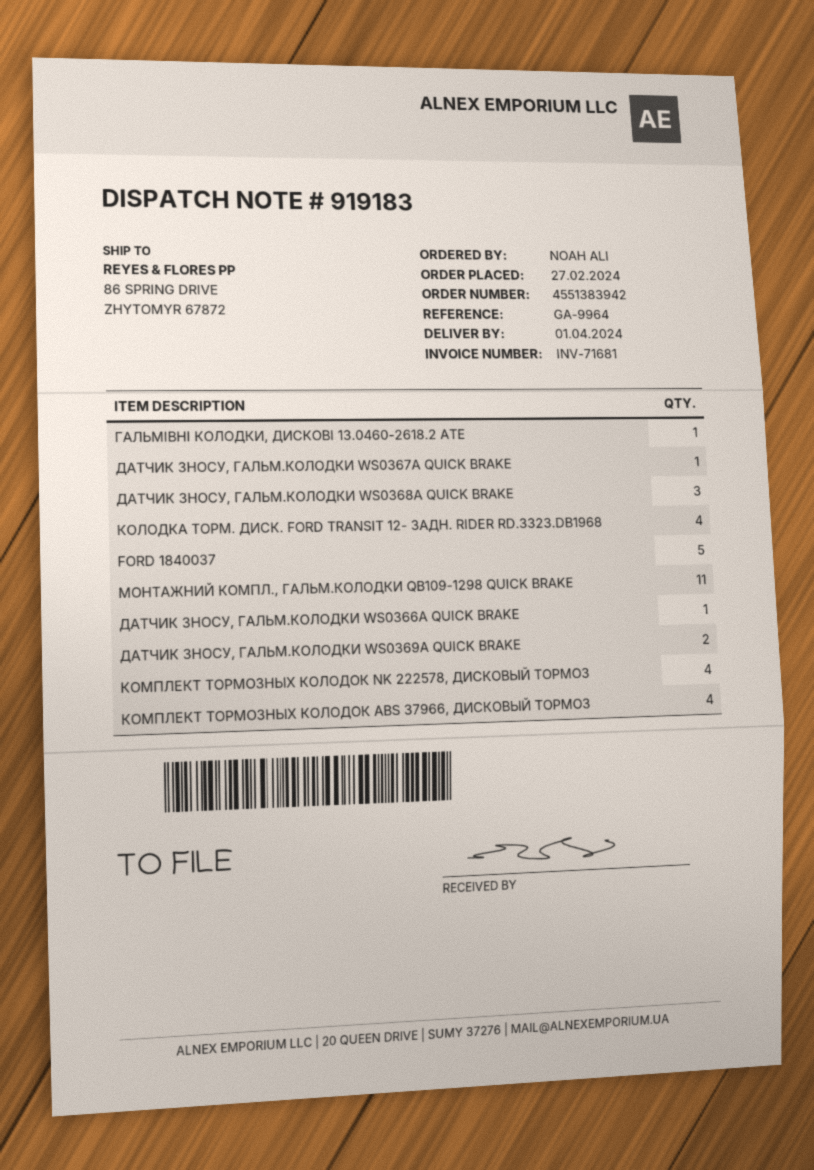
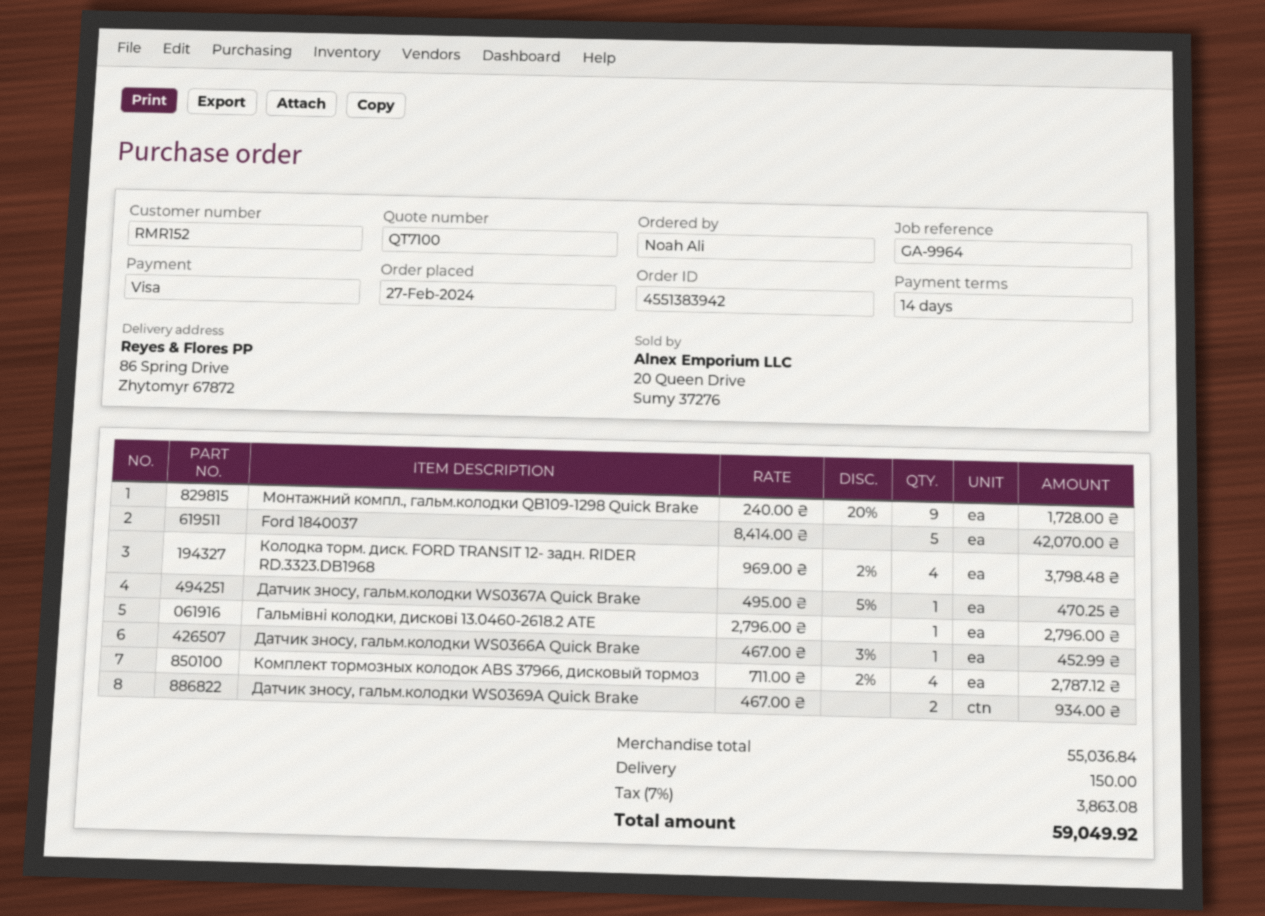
ДАТЧИК ЗНОСУ, ГАЛЬМ.КОЛОДКИ WS0368A QUICK BRAKE: 3 -> none
МОНТАЖНИЙ КОМПЛ., ГАЛЬМ.КОЛОДКИ QB109-1298 QUICK BRAKE: 11 -> 9
КОМПЛЕКТ ТОРМОЗНЫХ КОЛОДОК NK 222578, ДИСКОВЫЙ ТОРМОЗ: 4 -> none

